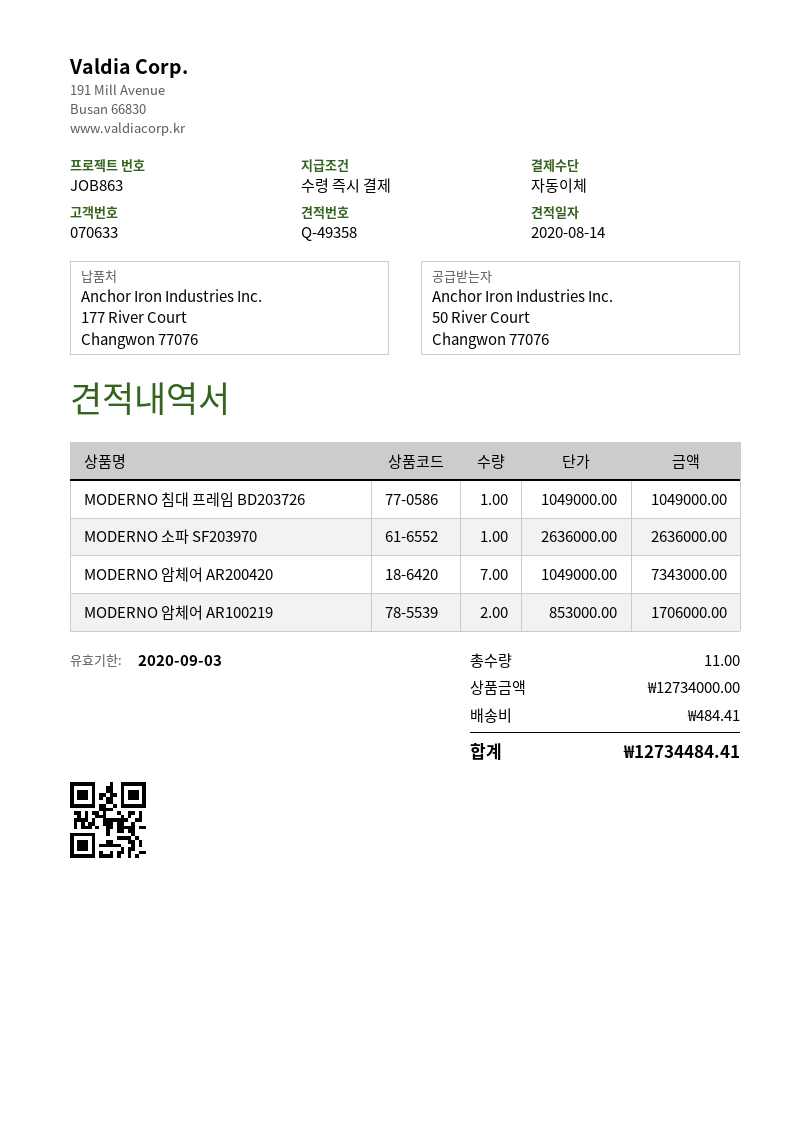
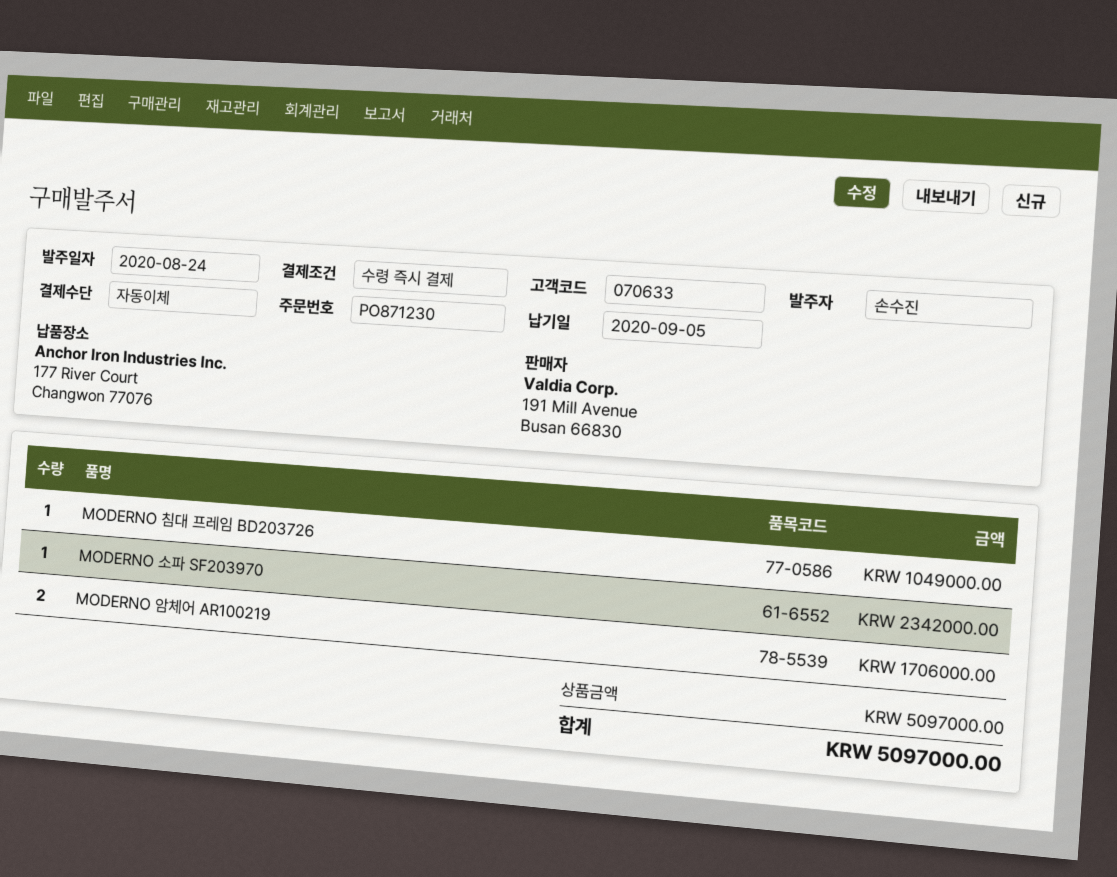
MODERNO 소파 SF203970: 1 for 2636000.00 -> 1 for 2342000.00
MODERNO 암체어 AR200420: 7 for 7343000.00 -> none
subtotal: 12734000.00 -> 5097000.00
shipping: 484.41 -> none
total: 12734484.41 -> 5097000.00

